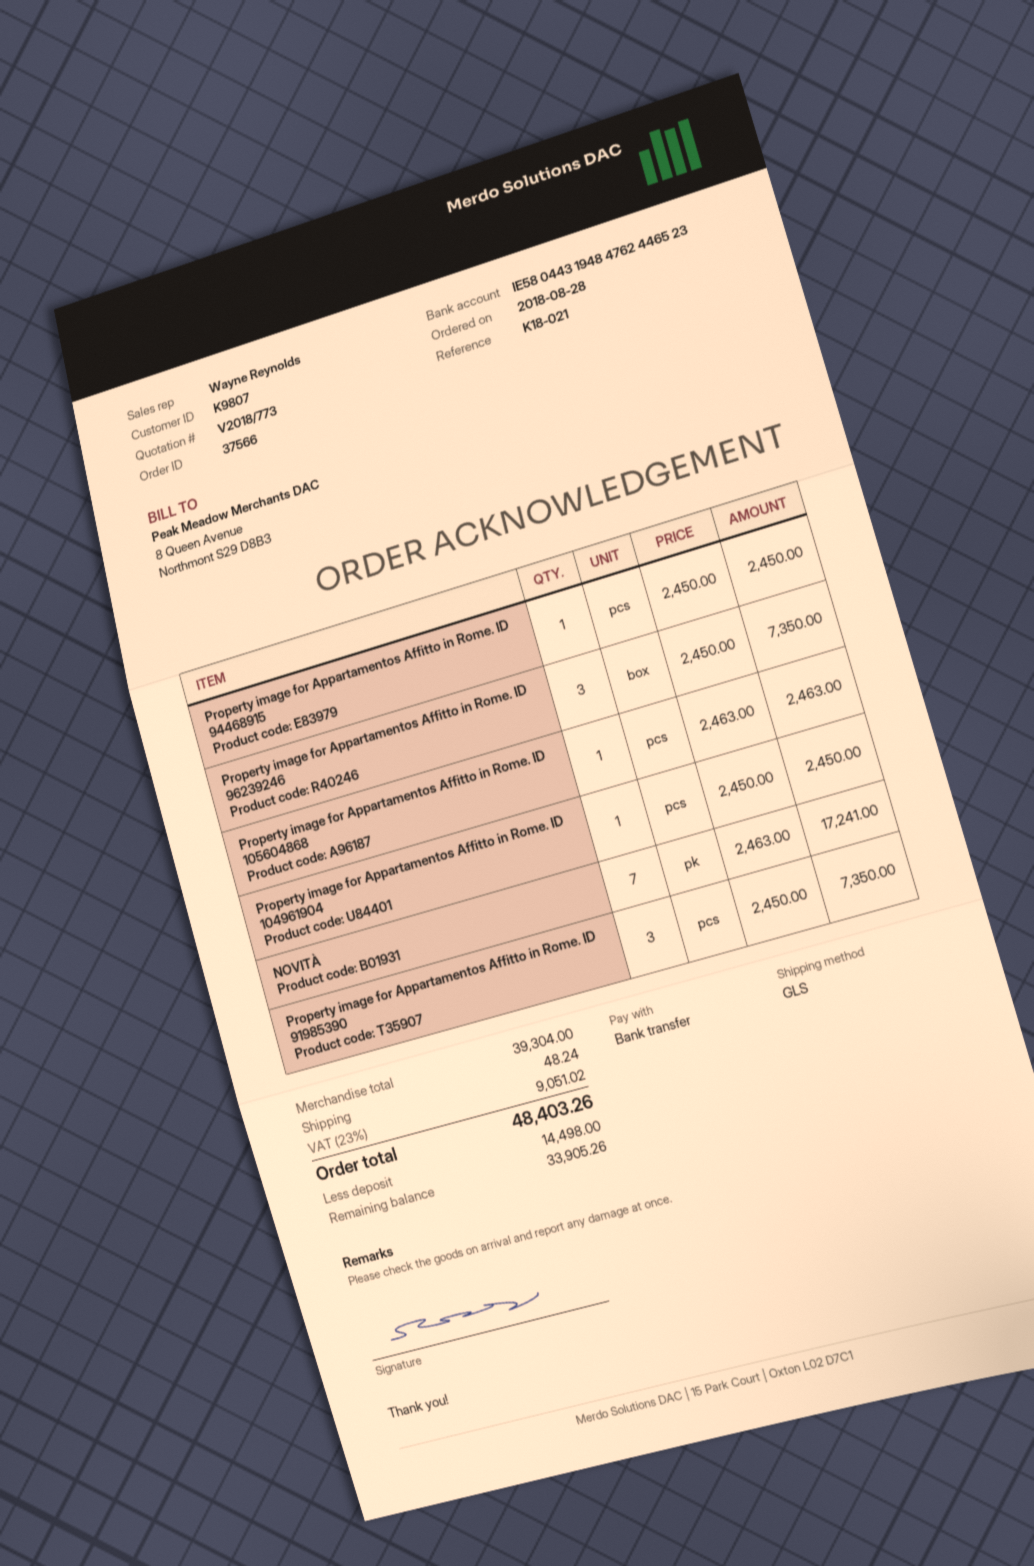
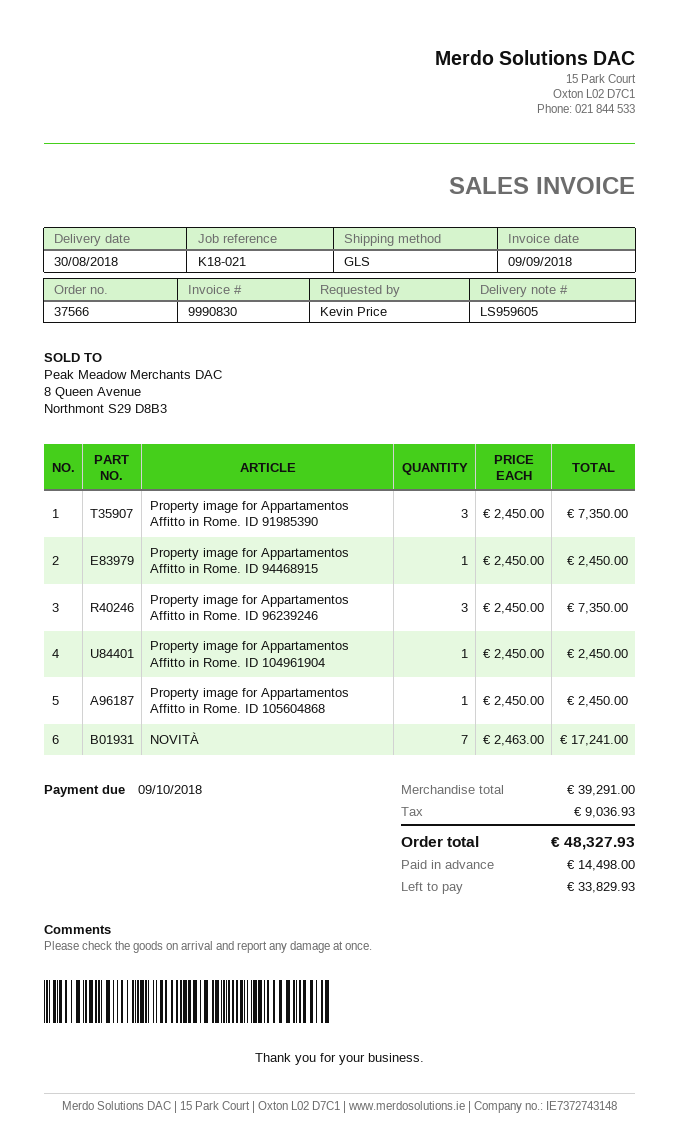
Property image for Appartamentos Affitto in Rome. ID 105604868: 1 x 2463.00 = 2463.00 -> 1 x 2450.00 = 2450.00
subtotal: 39304.00 -> 39291.00
shipping: 48.24 -> none
tax: 9051.02 -> 9036.93
total: 48403.26 -> 48327.93
balance: 33905.26 -> 33829.93

